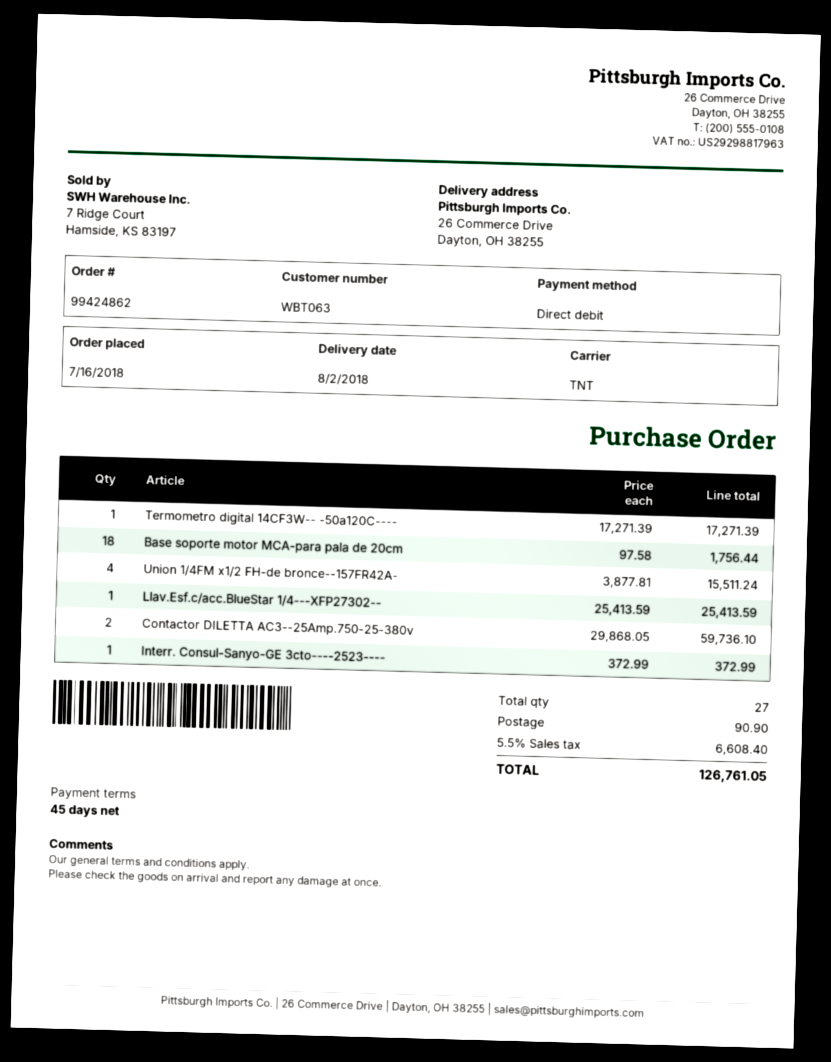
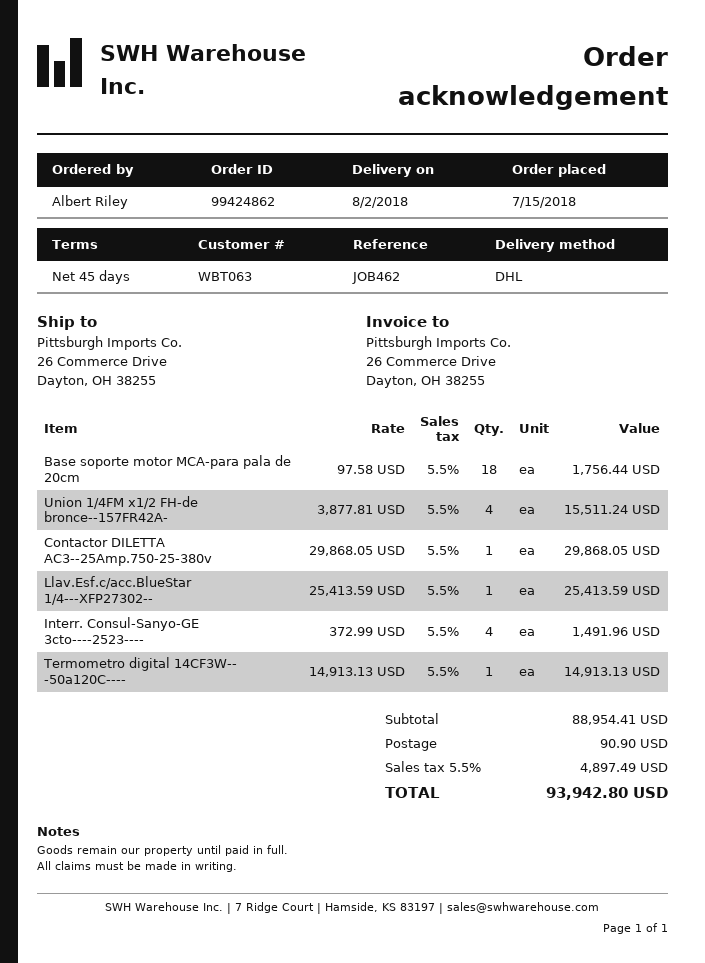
order date: 2018-07-16 -> 2018-07-15
shipping method: TNT -> DHL
Termometro digital 14CF3W-- -50a120C----: 1 x 17271.39 = 17271.39 -> 1 x 14913.13 = 14913.13
Contactor DILETTA AC3--25Amp.750-25-380v: 2 x 29868.05 = 59736.10 -> 1 x 29868.05 = 29868.05
Interr. Consul-Sanyo-GE 3cto----2523----: 1 x 372.99 = 372.99 -> 4 x 372.99 = 1491.96
tax: 5.5% = 6608.40 -> 5.5% = 4897.49
total: 126761.05 -> 93942.80

